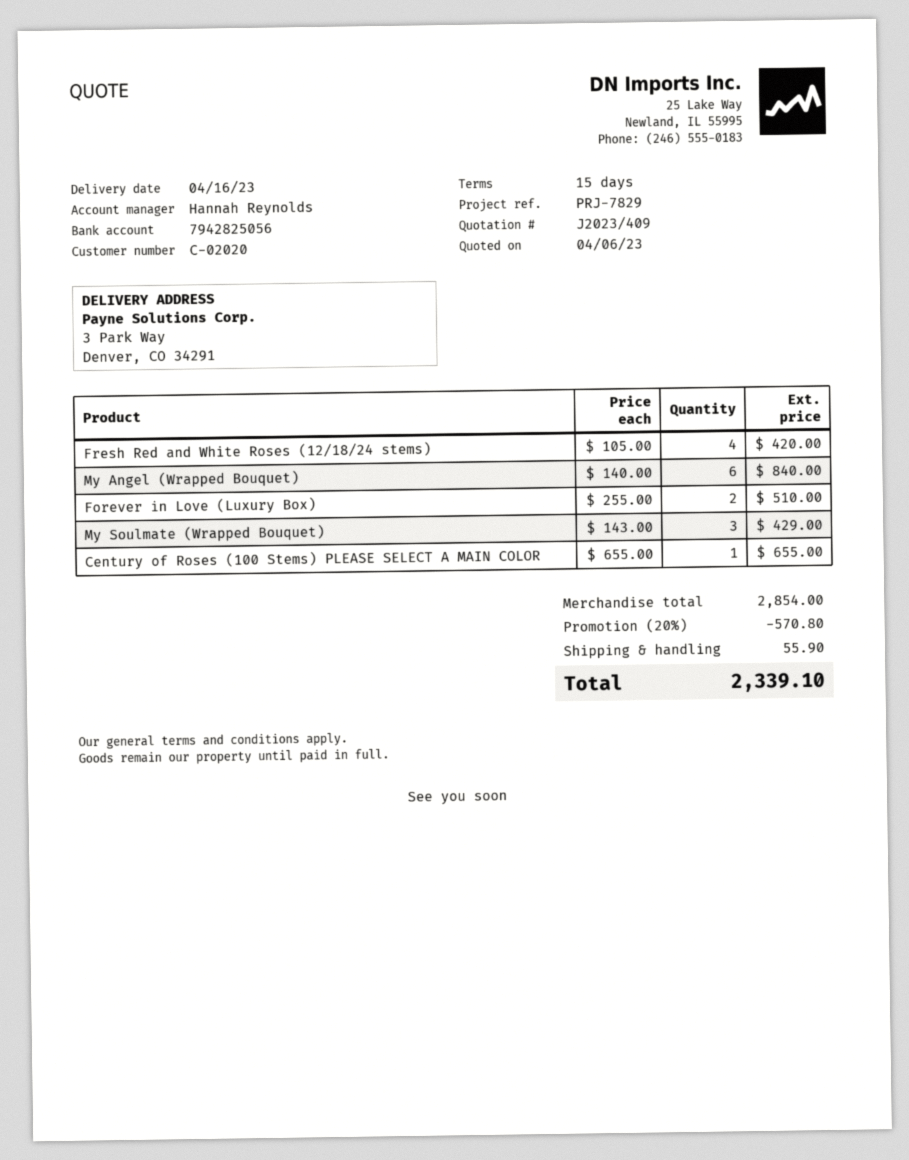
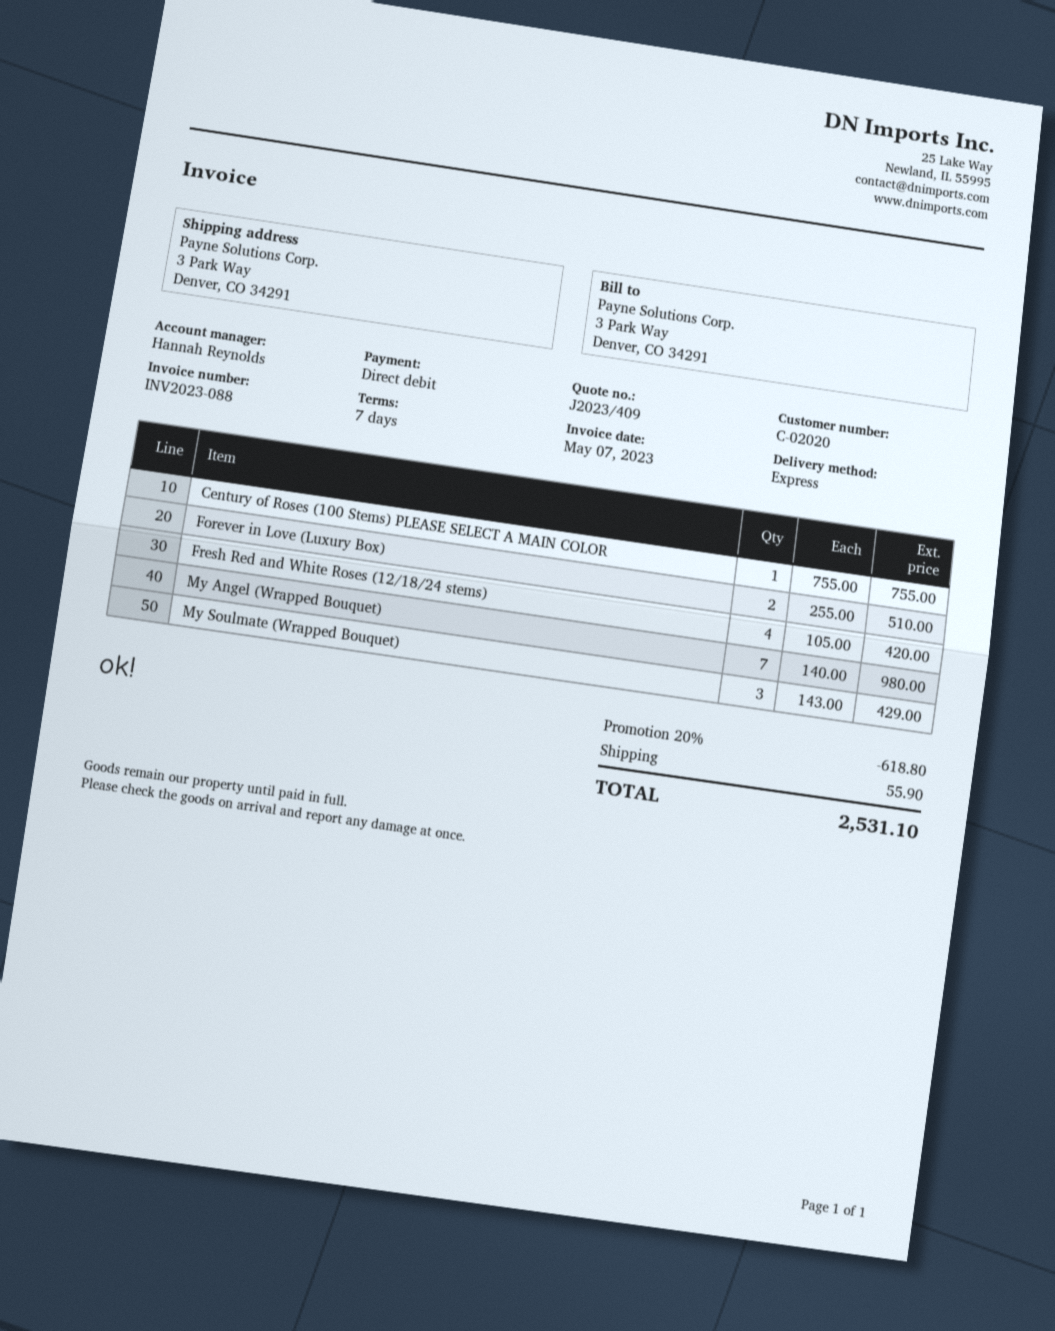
payment terms: 15 days -> 7 days
My Angel (Wrapped Bouquet): 6 x 140.00 = 840.00 -> 7 x 140.00 = 980.00
Century of Roses (100 Stems) PLEASE SELECT A MAIN COLOR: 1 x 655.00 = 655.00 -> 1 x 755.00 = 755.00
discount: 20% = 570.80 -> 20% = 618.80
total: 2339.10 -> 2531.10

